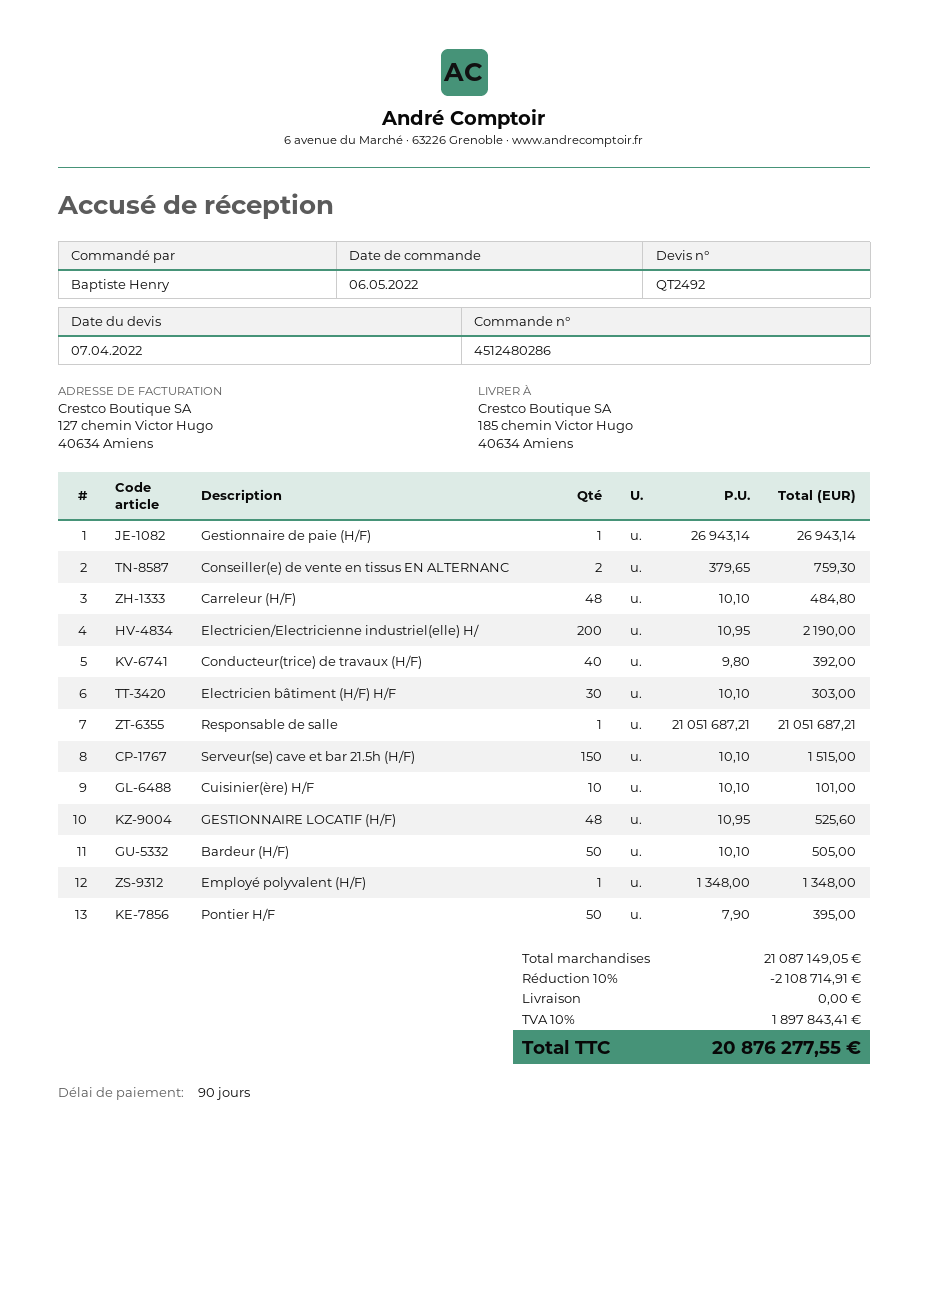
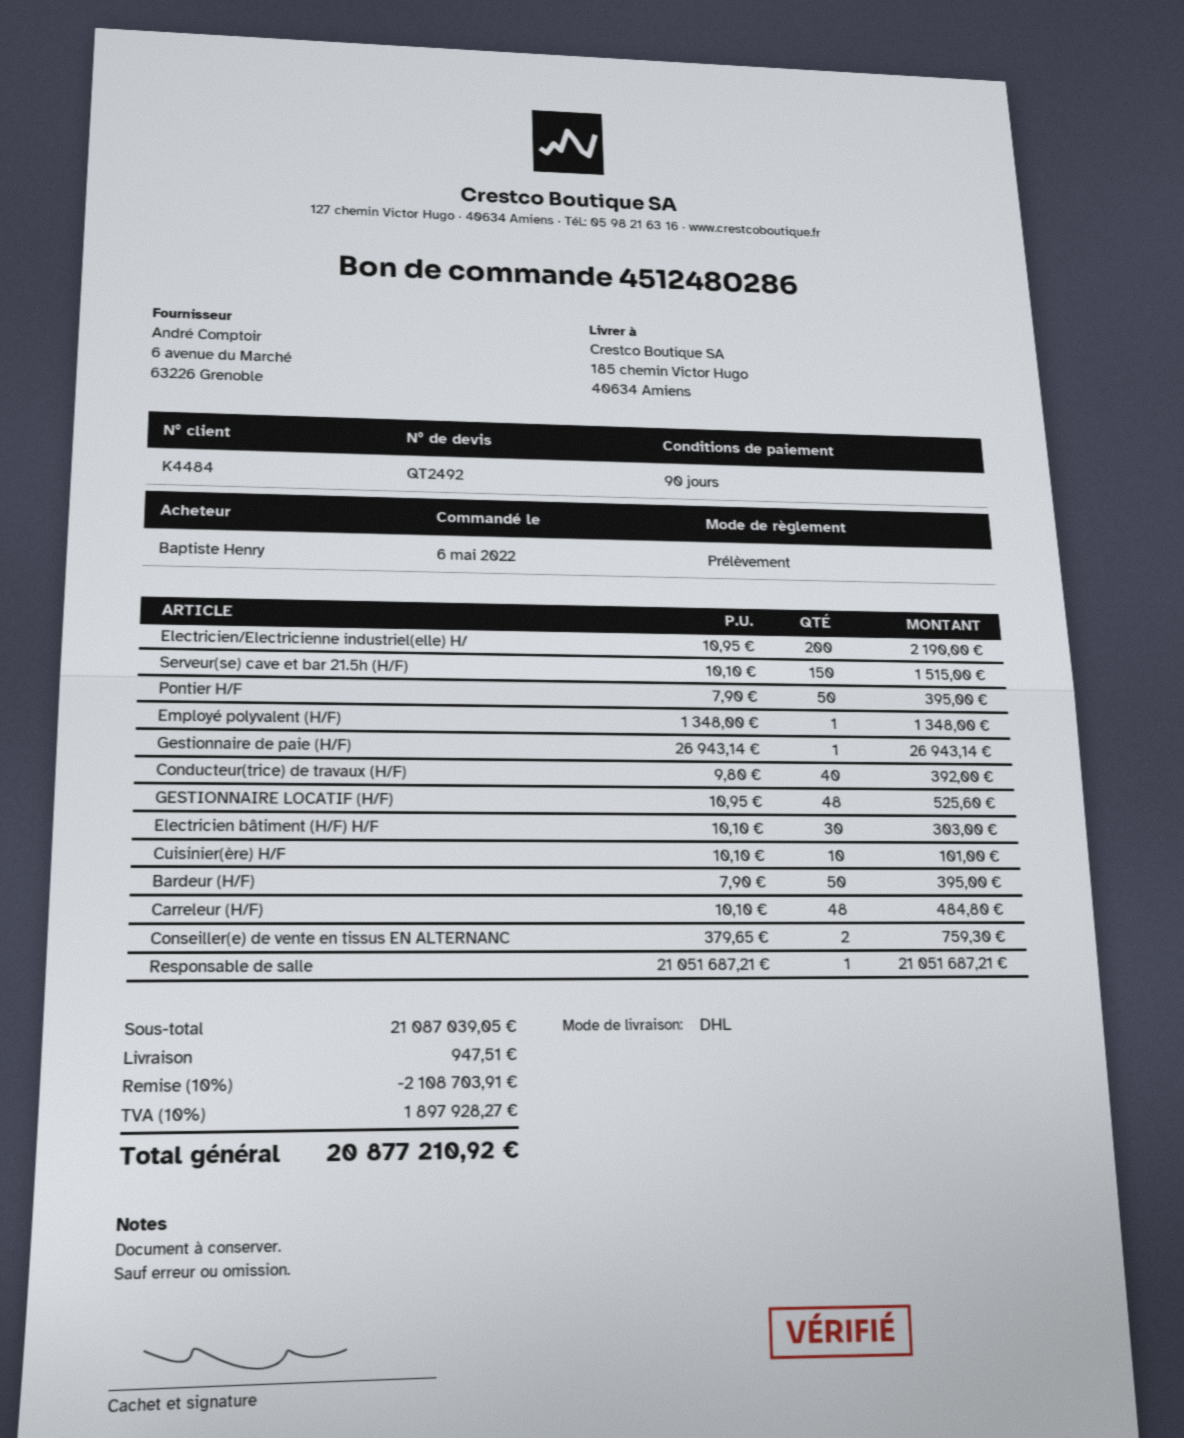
Bardeur (H/F): 50 x 10.10 = 505.00 -> 50 x 7.90 = 395.00
subtotal: 21087149.05 -> 21087039.05
discount: 10% = 2108714.91 -> 10% = 2108703.91
shipping: 0.00 -> 947.51
tax: 10% = 1897843.41 -> 10% = 1897928.27
total: 20876277.55 -> 20877210.92

